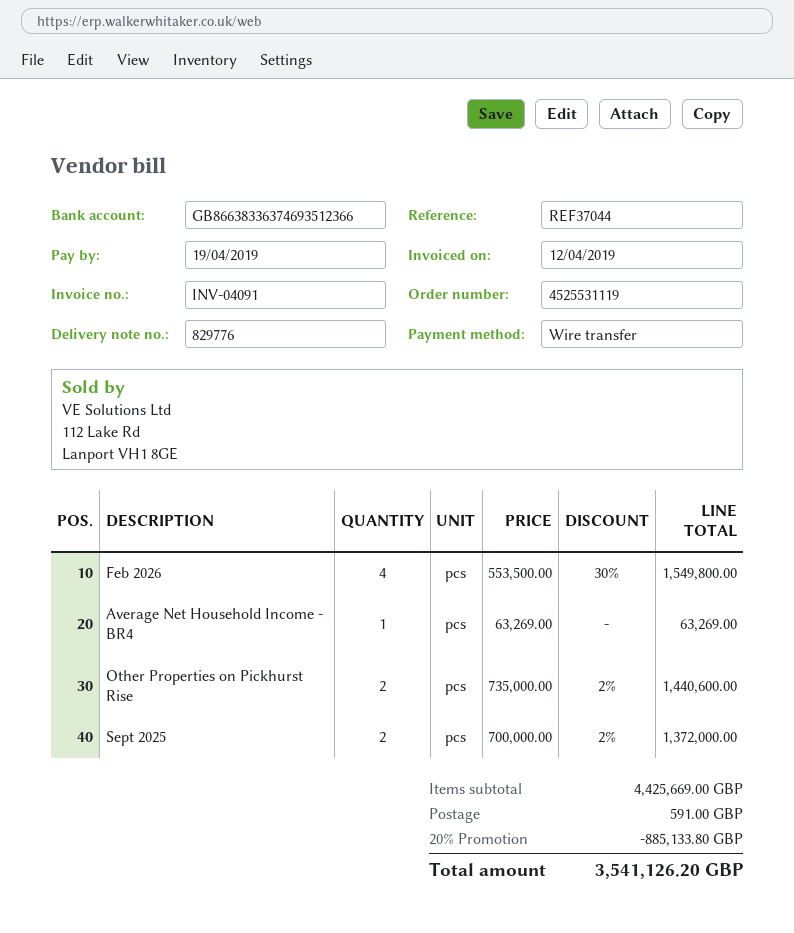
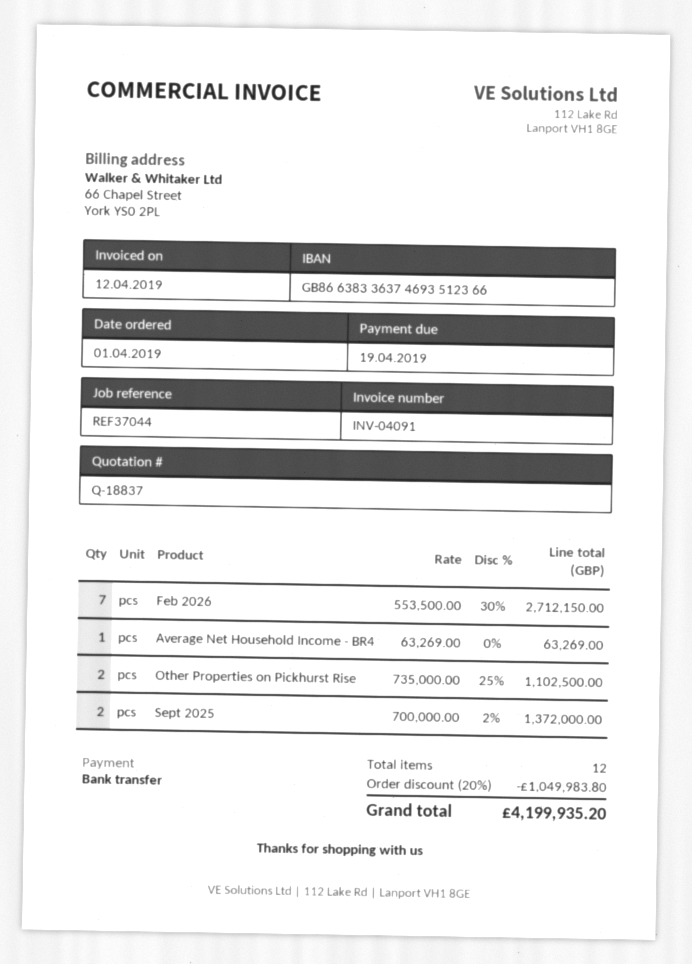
Feb 2026: 4 x 553500.00 - 30% = 1549800.00 -> 7 x 553500.00 - 30% = 2712150.00
Other Properties on Pickhurst Rise: 2 x 735000.00 - 2% = 1440600.00 -> 2 x 735000.00 - 25% = 1102500.00
discount: 20% = 885133.80 -> 20% = 1049983.80
shipping: 591.00 -> none
total: 3541126.20 -> 4199935.20

